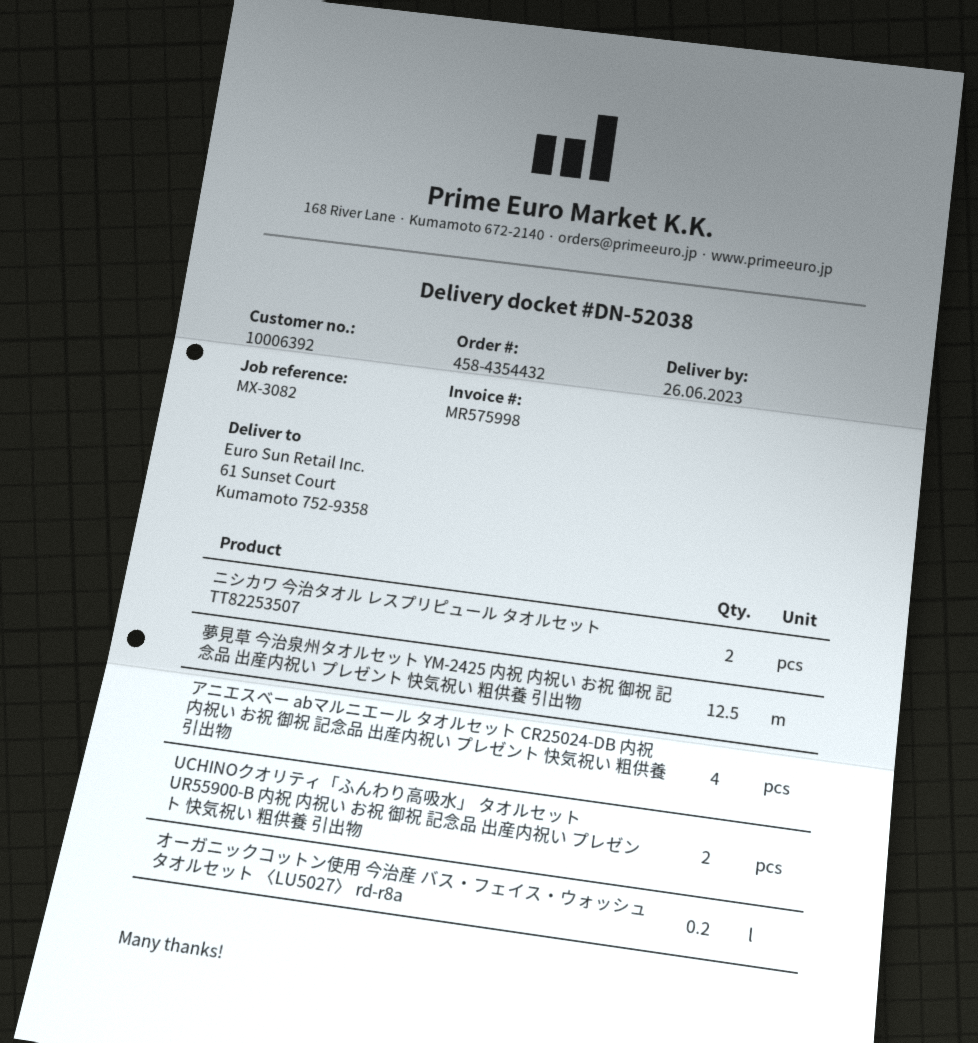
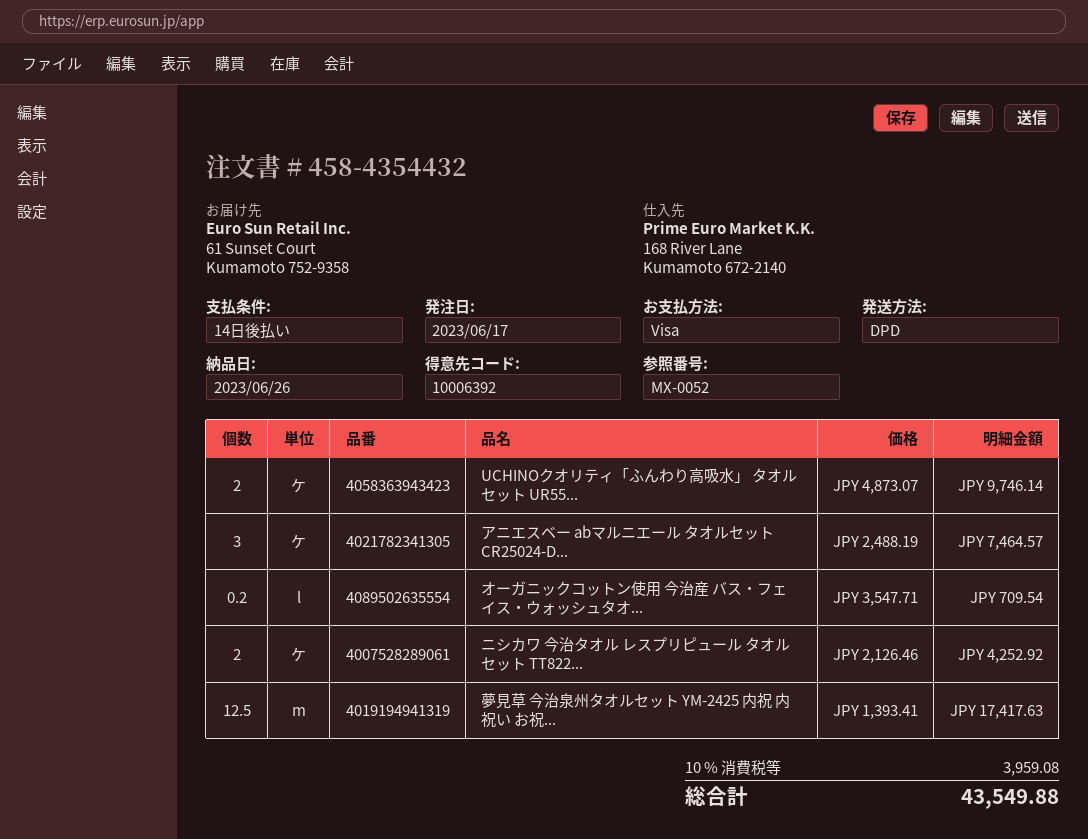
reference: MX-3082 -> MX-0052
アニエスベー abマルニエール タオルセット CR25024-DB 内祝 内祝い お祝 御祝 記念品 出産内祝い プレゼント 快気祝い 粗供養 引出物: 4 -> 3

